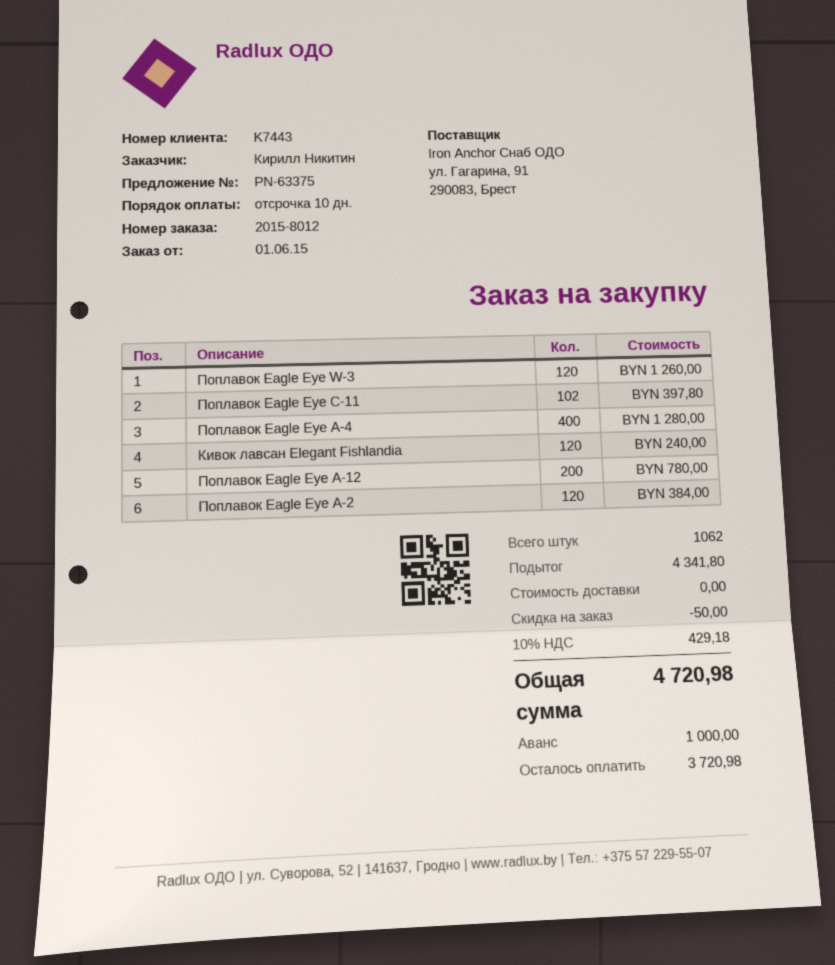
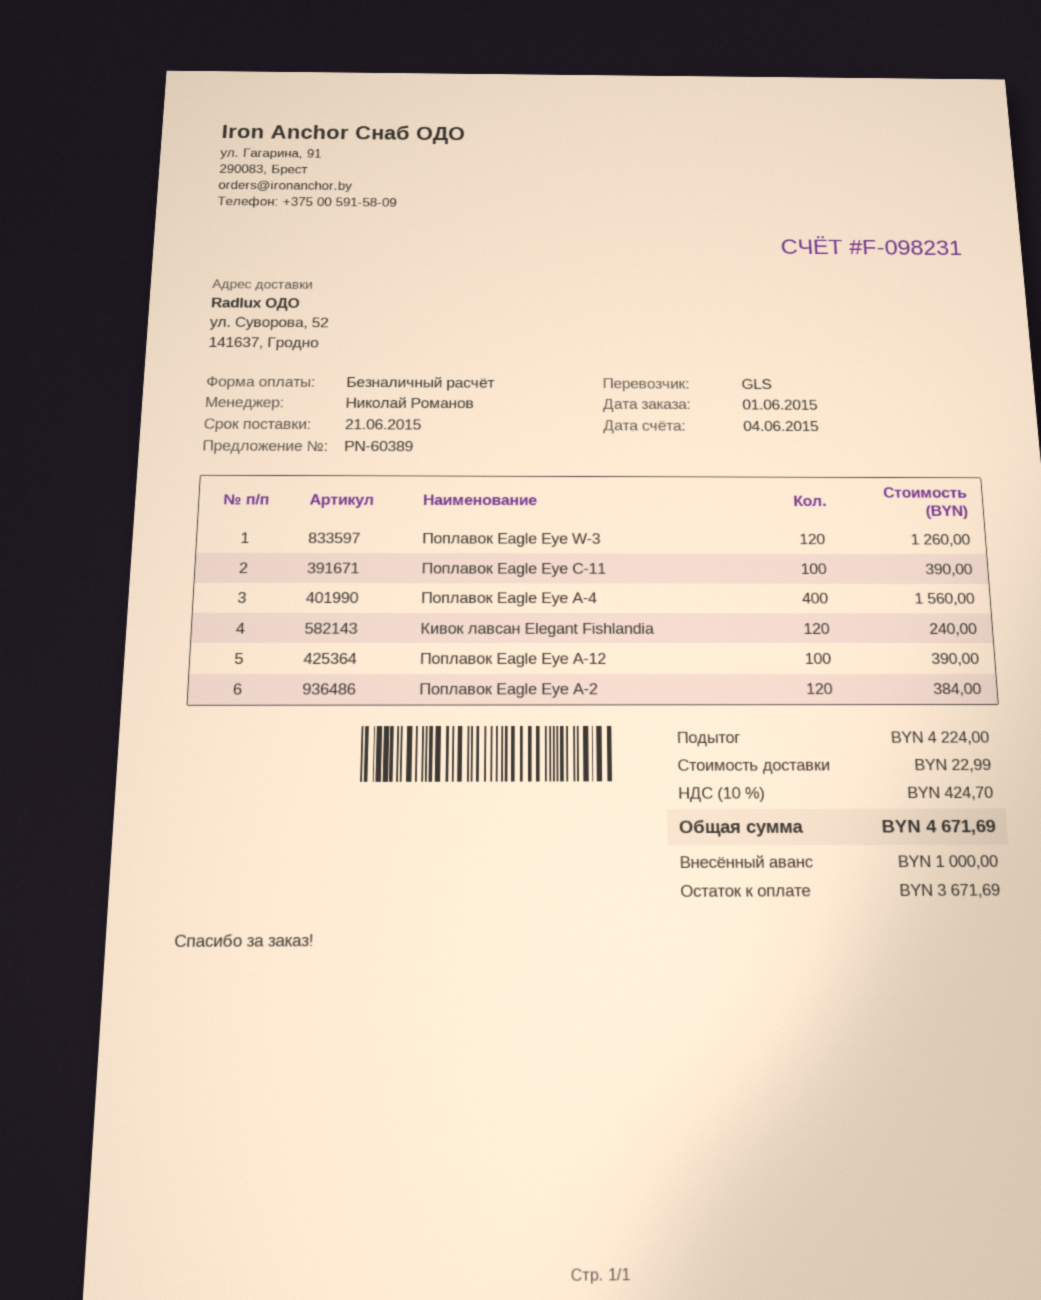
quote number: PN-63375 -> PN-60389
Поплавок Eagle Eye C-11: 102 for 397.80 -> 100 for 390.00
Поплавок Eagle Eye A-4: 400 for 1280.00 -> 400 for 1560.00
Поплавок Eagle Eye A-12: 200 for 780.00 -> 100 for 390.00
subtotal: 4341.80 -> 4224.00
discount: 50.00 -> none
shipping: 0.00 -> 22.99
tax: 10% = 429.18 -> 10% = 424.70
total: 4720.98 -> 4671.69
balance: 3720.98 -> 3671.69

